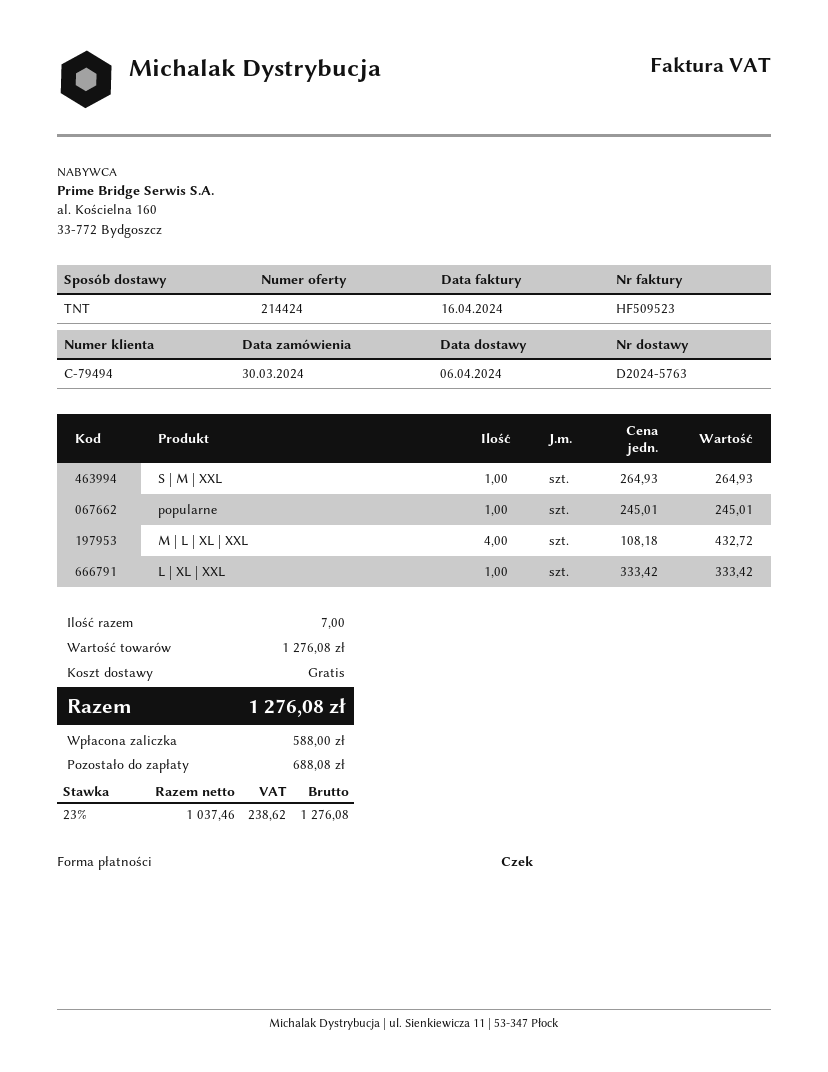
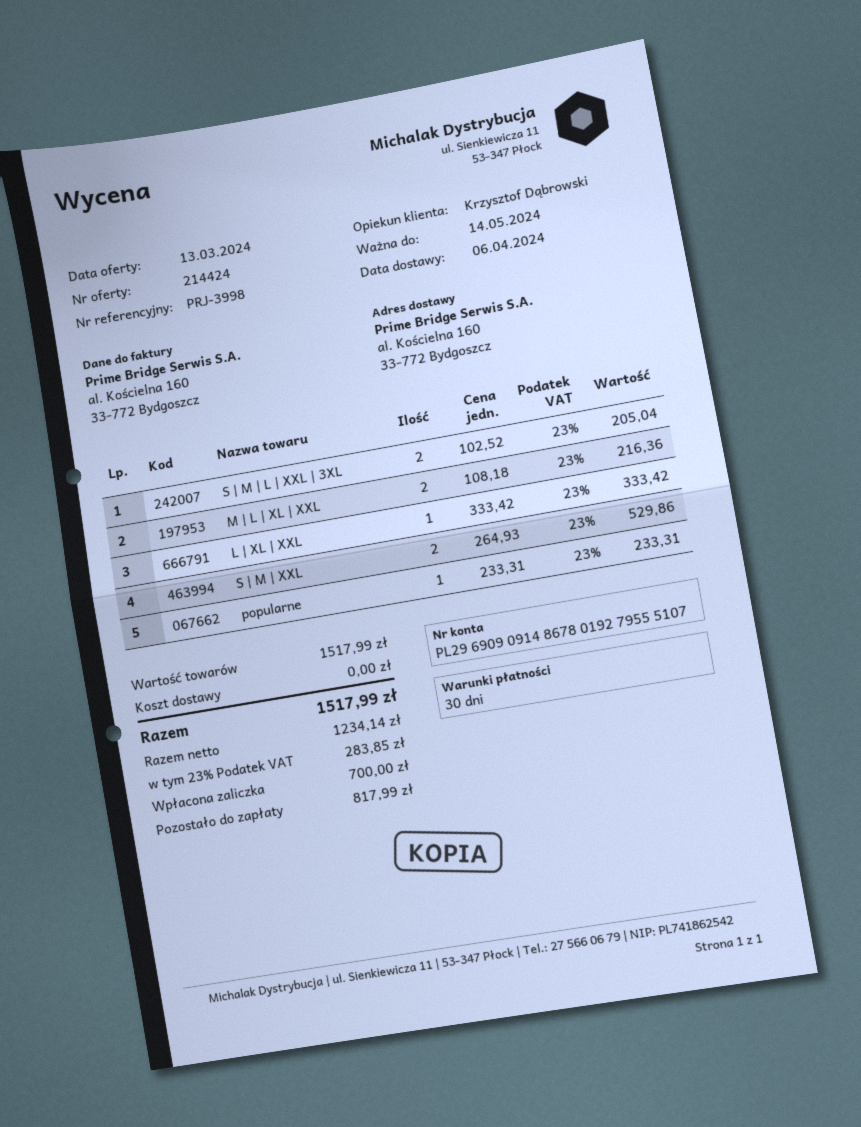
S | M | XXL: 1 x 264.93 = 264.93 -> 2 x 264.93 = 529.86
popularne: 1 x 245.01 = 245.01 -> 1 x 233.31 = 233.31
M | L | XL | XXL: 4 x 108.18 = 432.72 -> 2 x 108.18 = 216.36
S | M | L | XXL | 3XL: none -> 2 x 102.52 = 205.04
subtotal: 1276.08 -> 1517.99
net: 1037.46 -> 1234.14
tax: 23% = 238.62 -> 23% = 283.85
total: 1276.08 -> 1517.99
deposit: 588.00 -> 700.00
balance: 688.08 -> 817.99

